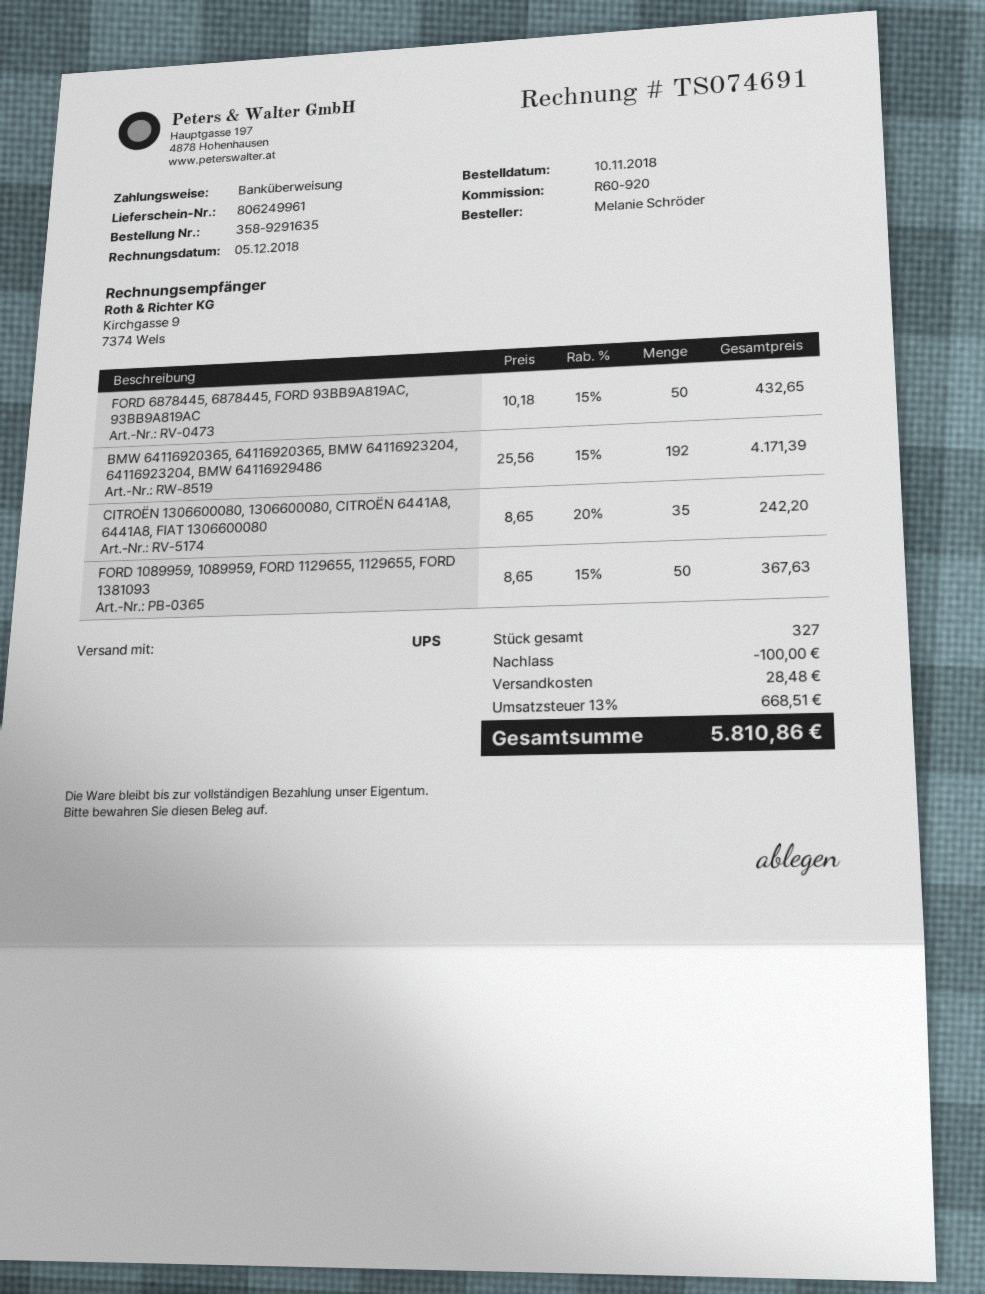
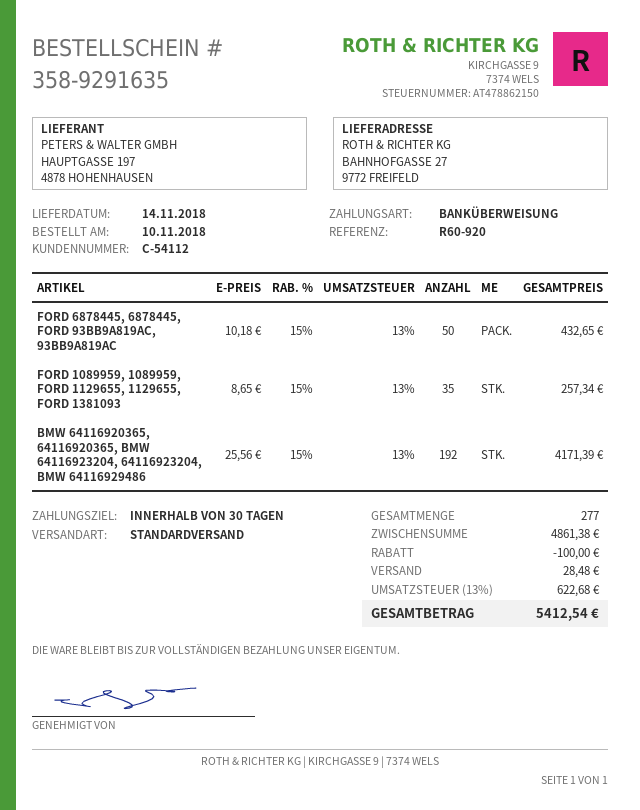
shipping method: UPS -> standard
CITROËN 1306600080, 1306600080, CITROËN 6441A8, 6441A8, FIAT 1306600080: 35 x 8.65 - 20% = 242.20 -> none
FORD 1089959, 1089959, FORD 1129655, 1129655, FORD 1381093: 50 x 8.65 - 15% = 367.63 -> 35 x 8.65 - 15% = 257.34
total quantity: 327 -> 277
tax: 13% = 668.51 -> 13% = 622.68
total: 5810.86 -> 5412.54

